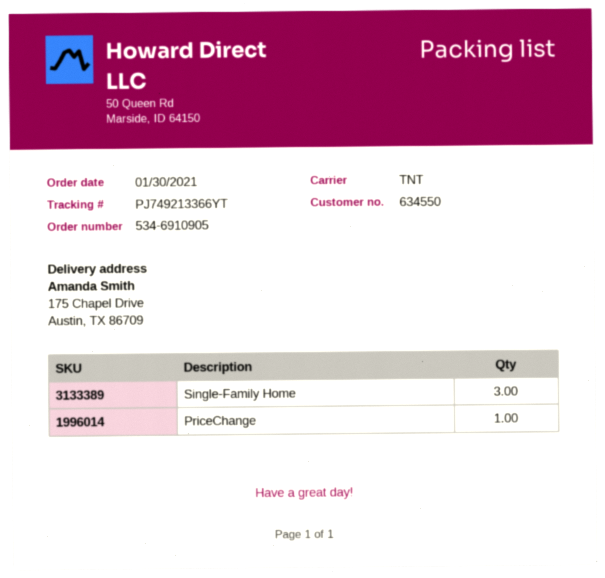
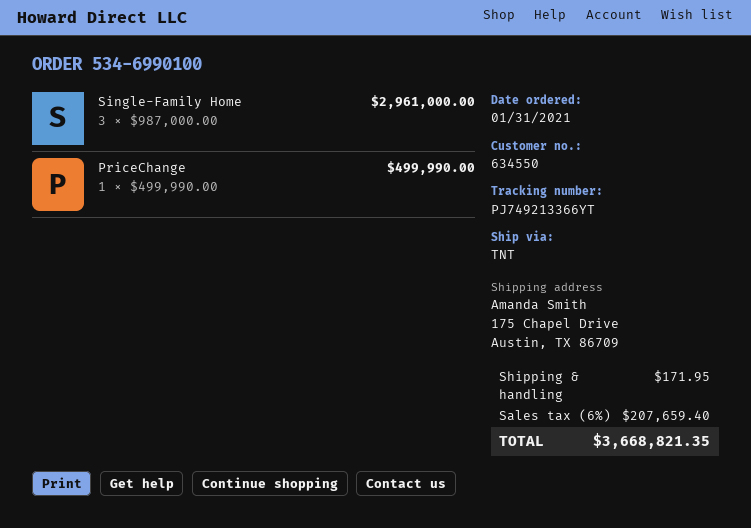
order number: 534-6910905 -> 534-6990100
order date: 2021-01-30 -> 2021-01-31

